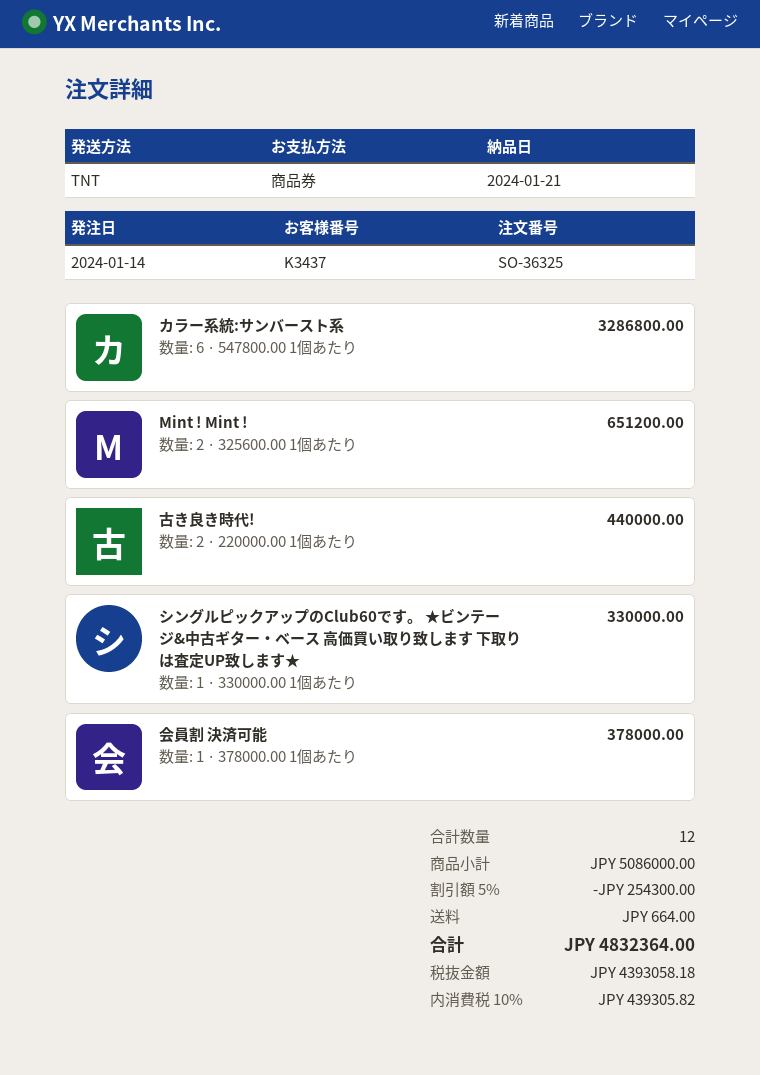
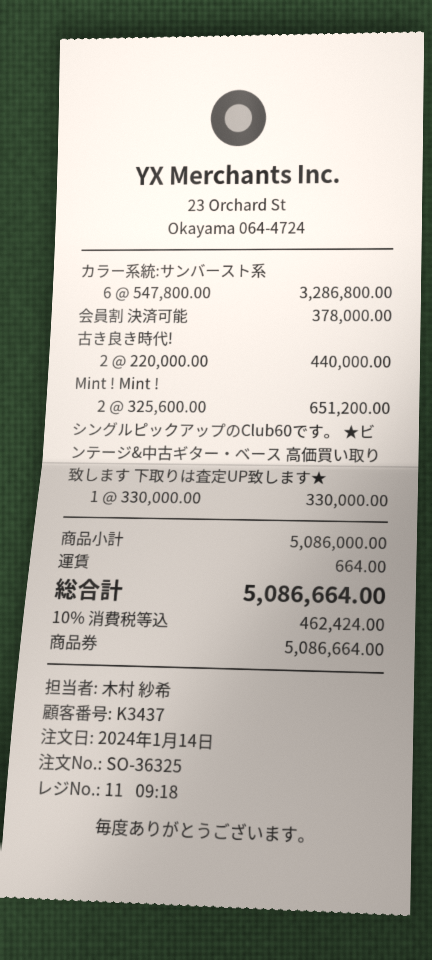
discount: 5% = 254300.00 -> none
tax: 10% = 439305.82 -> 10% = 462424.00
total: 4832364.00 -> 5086664.00

